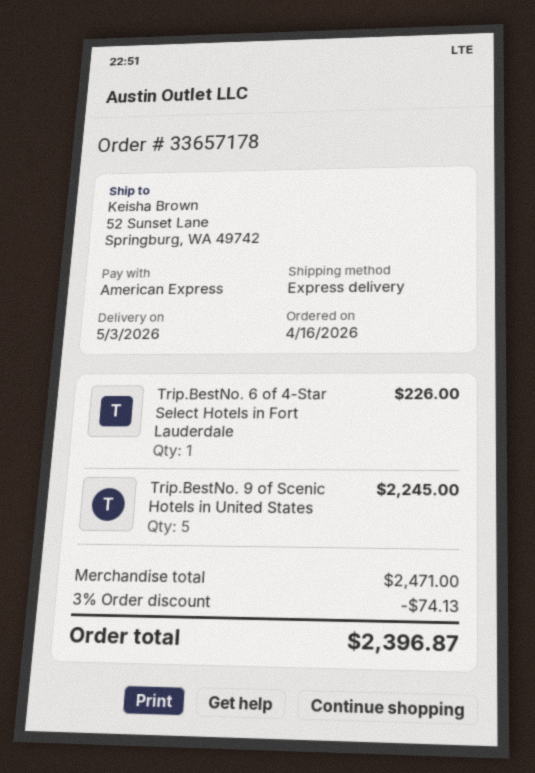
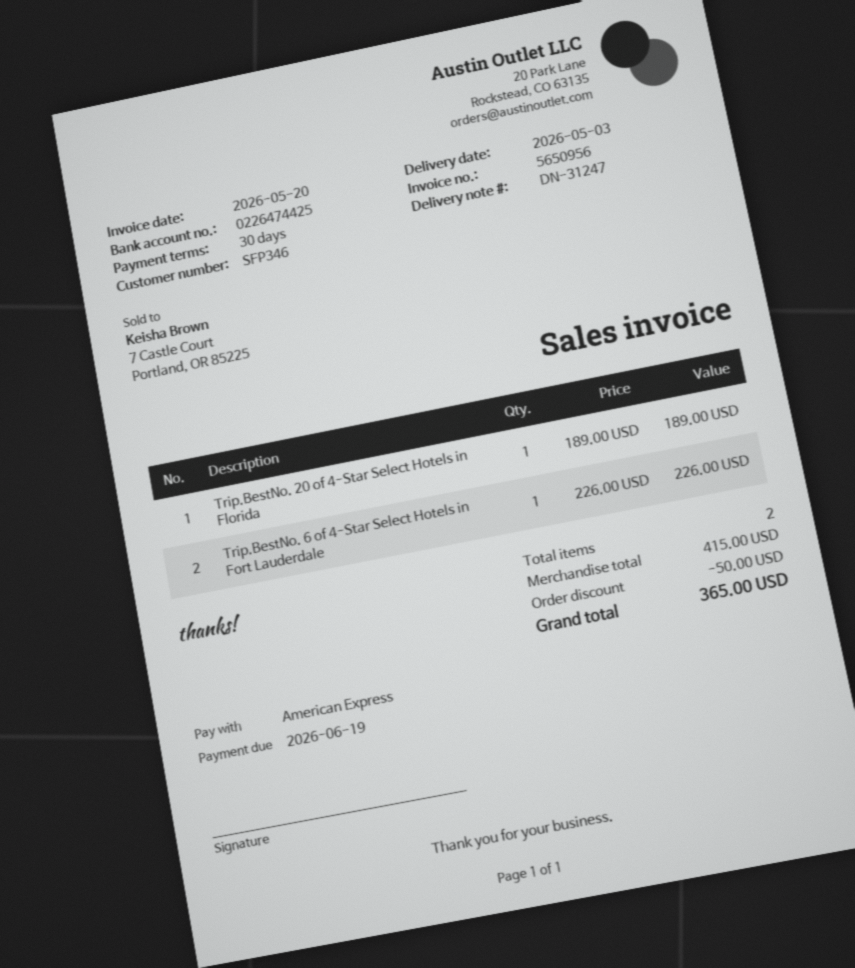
Trip.BestNo. 9 of Scenic Hotels in United States: 5 for 2245.00 -> none
Trip.BestNo. 20 of 4-Star Select Hotels in Florida: none -> 1 for 189.00
subtotal: 2471.00 -> 415.00
discount: 74.13 -> 50.00
total: 2396.87 -> 365.00

